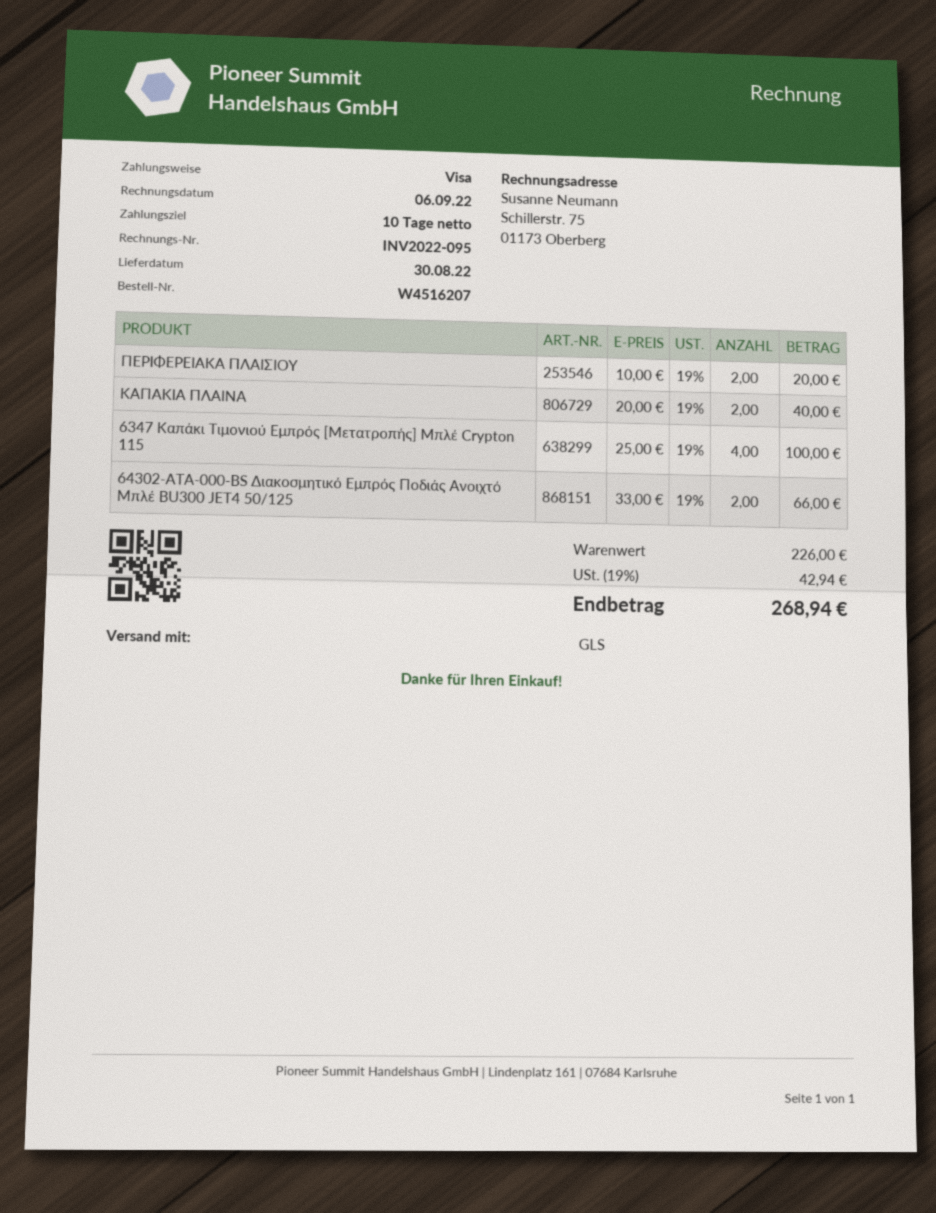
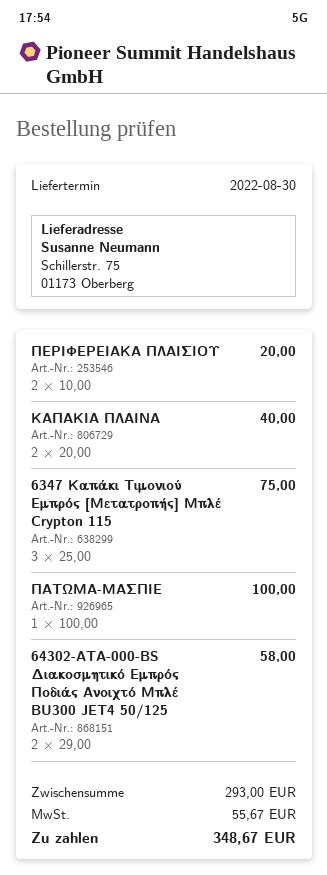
6347 Καπάκι Τιμονιού Εμπρός [Μετατροπής] Μπλέ Crypton 115: 4 x 25.00 = 100.00 -> 3 x 25.00 = 75.00
64302-ATA-000-BS Διακοσμητικό Εμπρός Ποδιάς Ανοιχτό Μπλέ BU300 JET4 50/125: 2 x 33.00 = 66.00 -> 2 x 29.00 = 58.00
ΠΑΤΩΜΑ-ΜΑΣΠΙΕ: none -> 1 x 100.00 = 100.00
subtotal: 226.00 -> 293.00
tax: 42.94 -> 55.67
total: 268.94 -> 348.67

